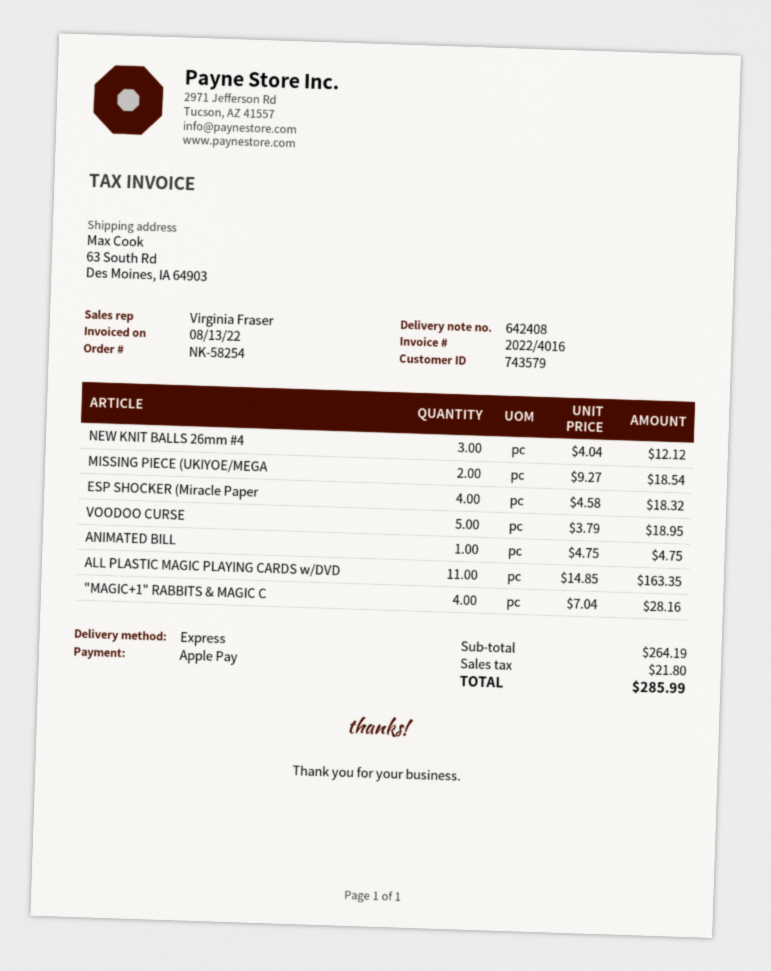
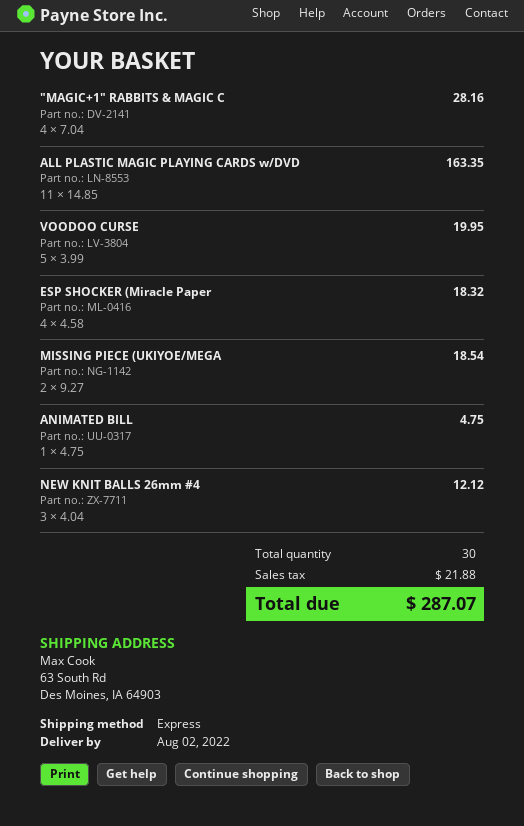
VOODOO CURSE: 5 x 3.79 = 18.95 -> 5 x 3.99 = 19.95
tax: 21.80 -> 21.88
total: 285.99 -> 287.07

